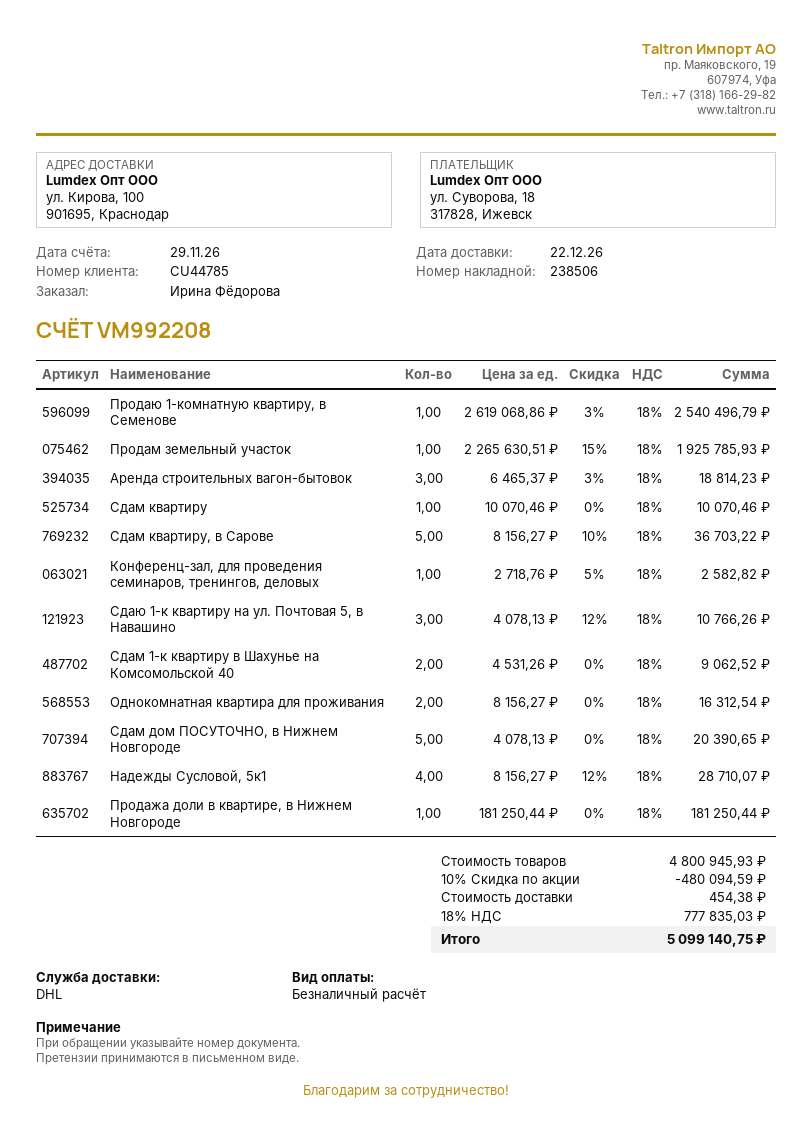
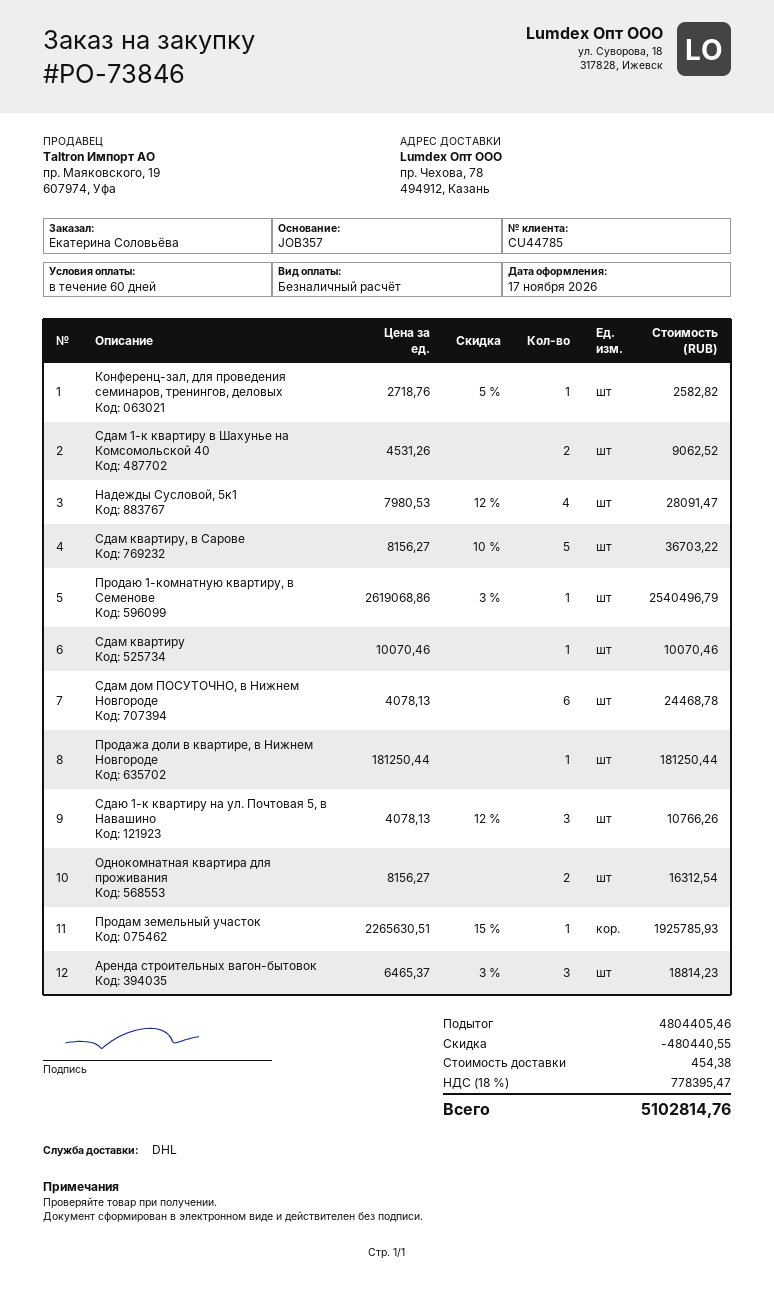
ordered by: Ирина Фёдорова -> Екатерина Соловьёва
ship to: ул. Кирова, 100, 901695, Краснодар -> пр. Чехова, 78, 494912, Казань
Сдам дом ПОСУТОЧНО, в Нижнем Новгороде: 5 x 4078.13 = 20390.65 -> 6 x 4078.13 = 24468.78
Надежды Сусловой, 5к1: 4 x 8156.27 - 12% = 28710.07 -> 4 x 7980.53 - 12% = 28091.47
subtotal: 4800945.93 -> 4804405.46
discount: 480094.59 -> 480440.55
tax: 18% = 777835.03 -> 18% = 778395.47
total: 5099140.75 -> 5102814.76

